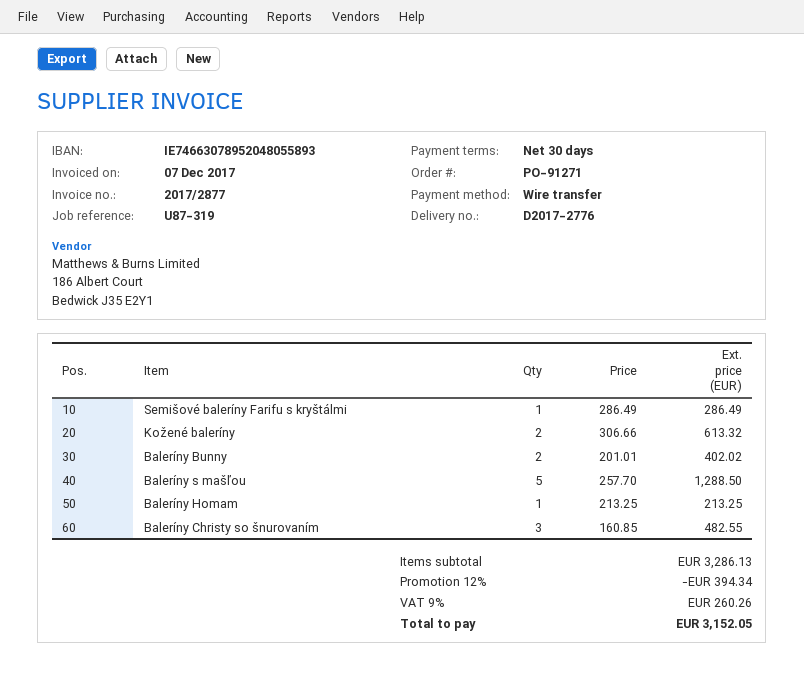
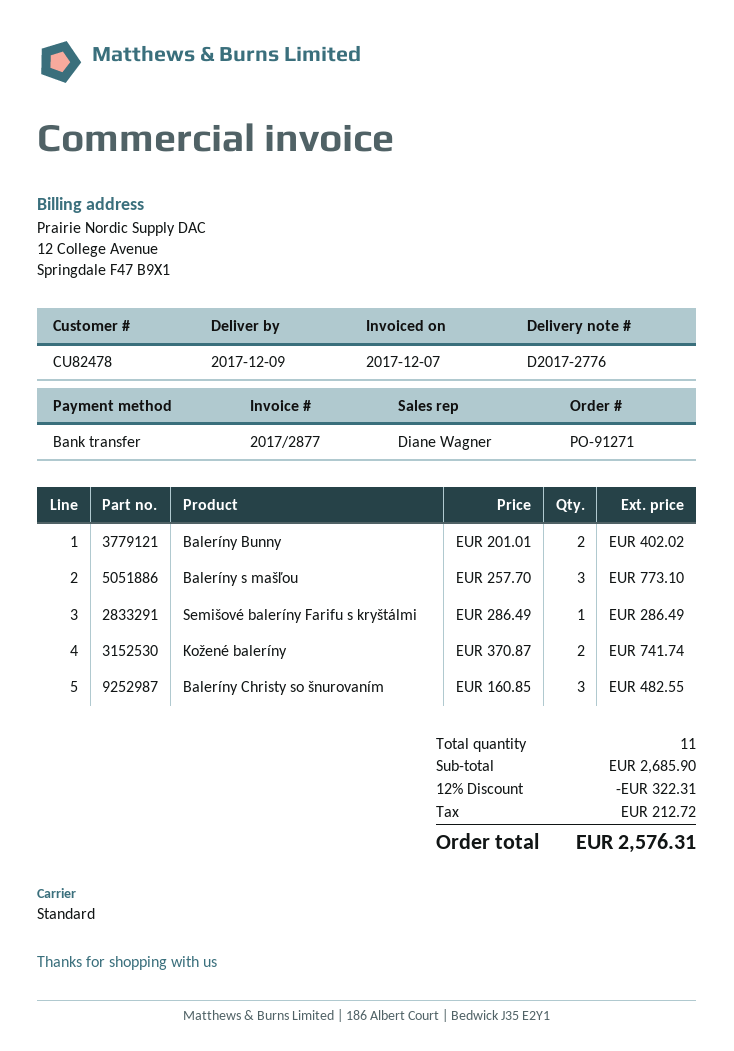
Kožené baleríny: 2 x 306.66 = 613.32 -> 2 x 370.87 = 741.74
Baleríny s mašľou: 5 x 257.70 = 1288.50 -> 3 x 257.70 = 773.10
Baleríny Homam: 1 x 213.25 = 213.25 -> none
subtotal: 3286.13 -> 2685.90
discount: 12% = 394.34 -> 12% = 322.31
tax: 260.26 -> 212.72
total: 3152.05 -> 2576.31

